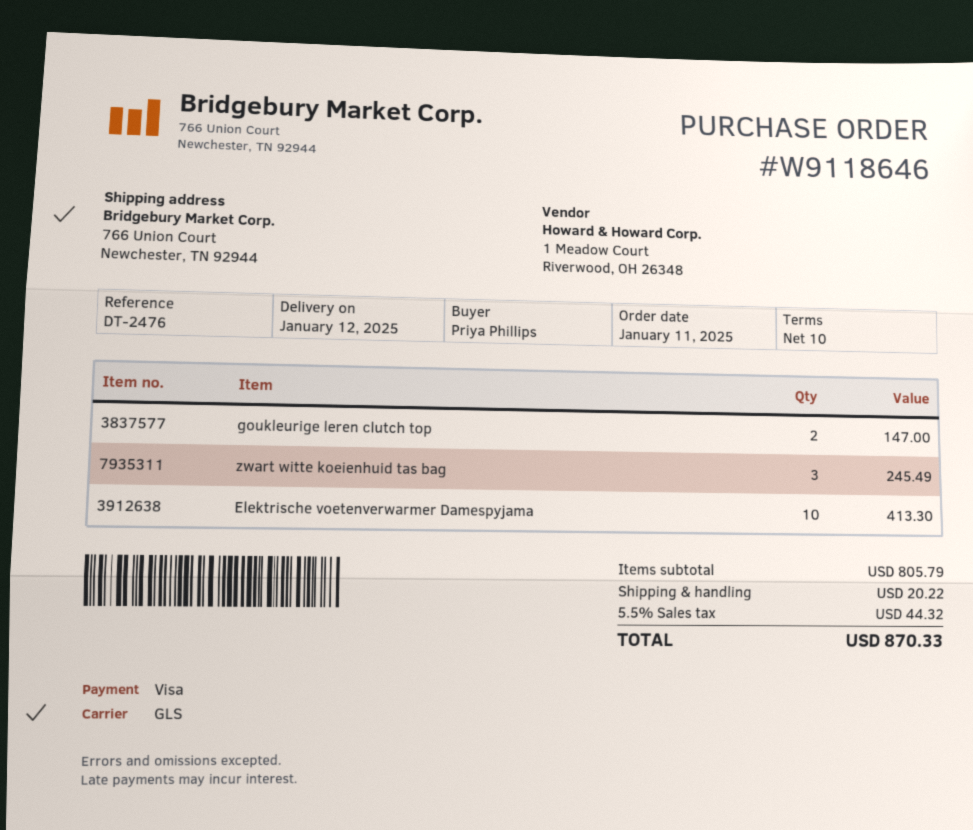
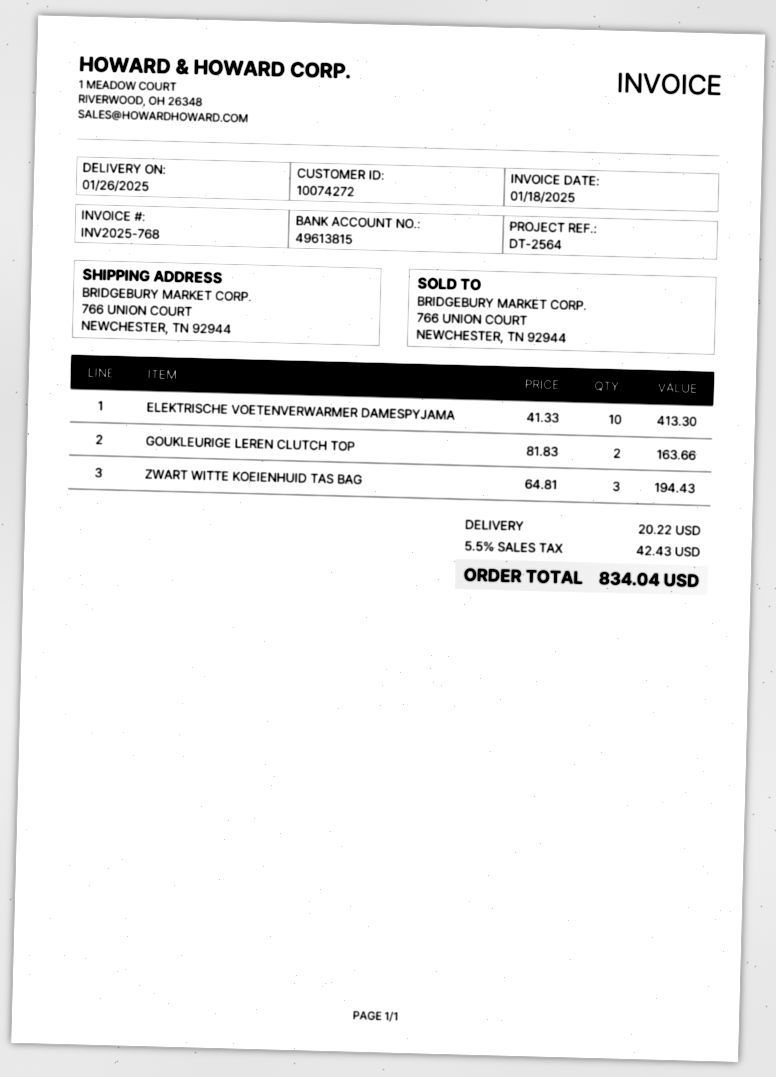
delivery date: 2025-01-12 -> 2025-01-26
reference: DT-2476 -> DT-2564
goukleurige leren clutch top: 2 for 147.00 -> 2 for 163.66
zwart witte koeienhuid tas bag: 3 for 245.49 -> 3 for 194.43
tax: 5.5% = 44.32 -> 5.5% = 42.43
total: 870.33 -> 834.04

